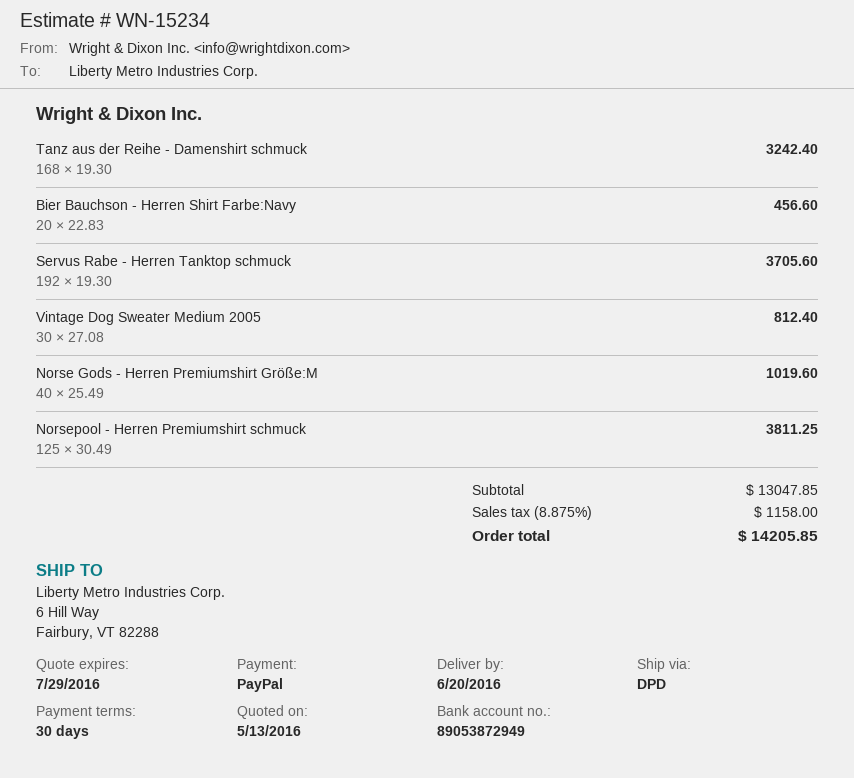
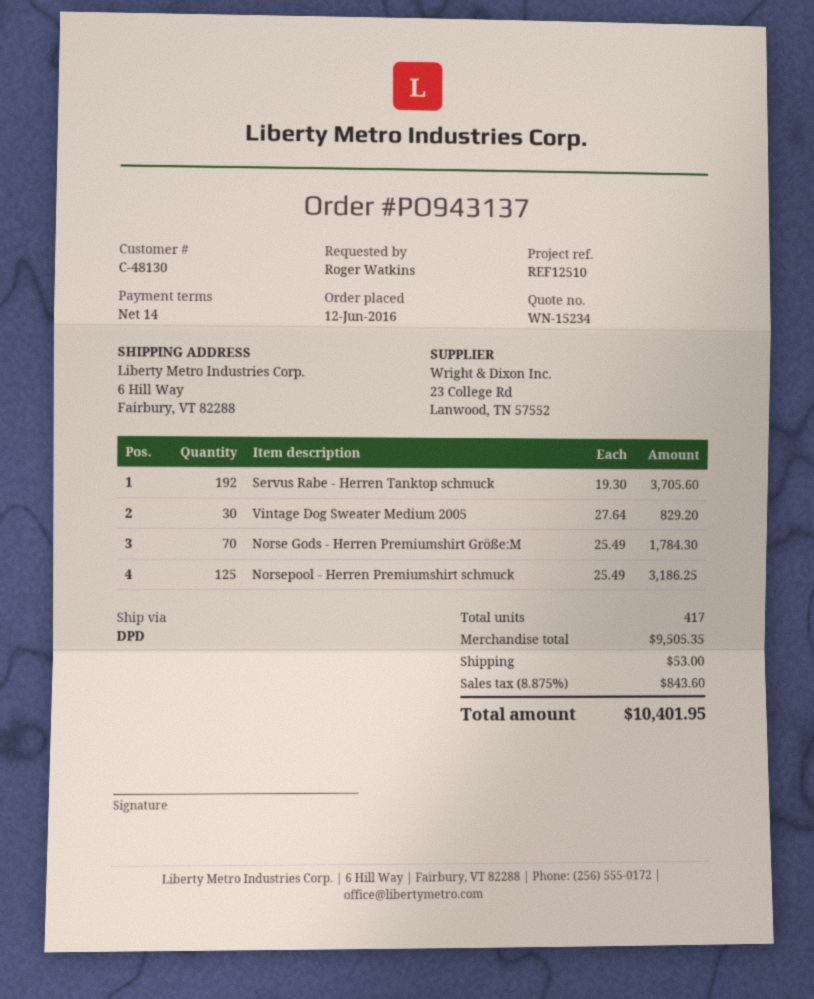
payment terms: 30 days -> 14 days
Tanz aus der Reihe - Damenshirt schmuck: 168 x 19.30 = 3242.40 -> none
Bier Bauchson - Herren Shirt Farbe:Navy: 20 x 22.83 = 456.60 -> none
Vintage Dog Sweater Medium 2005: 30 x 27.08 = 812.40 -> 30 x 27.64 = 829.20
Norse Gods - Herren Premiumshirt Größe:M: 40 x 25.49 = 1019.60 -> 70 x 25.49 = 1784.30
Norsepool - Herren Premiumshirt schmuck: 125 x 30.49 = 3811.25 -> 125 x 25.49 = 3186.25
subtotal: 13047.85 -> 9505.35
shipping: none -> 53.00
tax: 8.875% = 1158.00 -> 8.875% = 843.60
total: 14205.85 -> 10401.95

